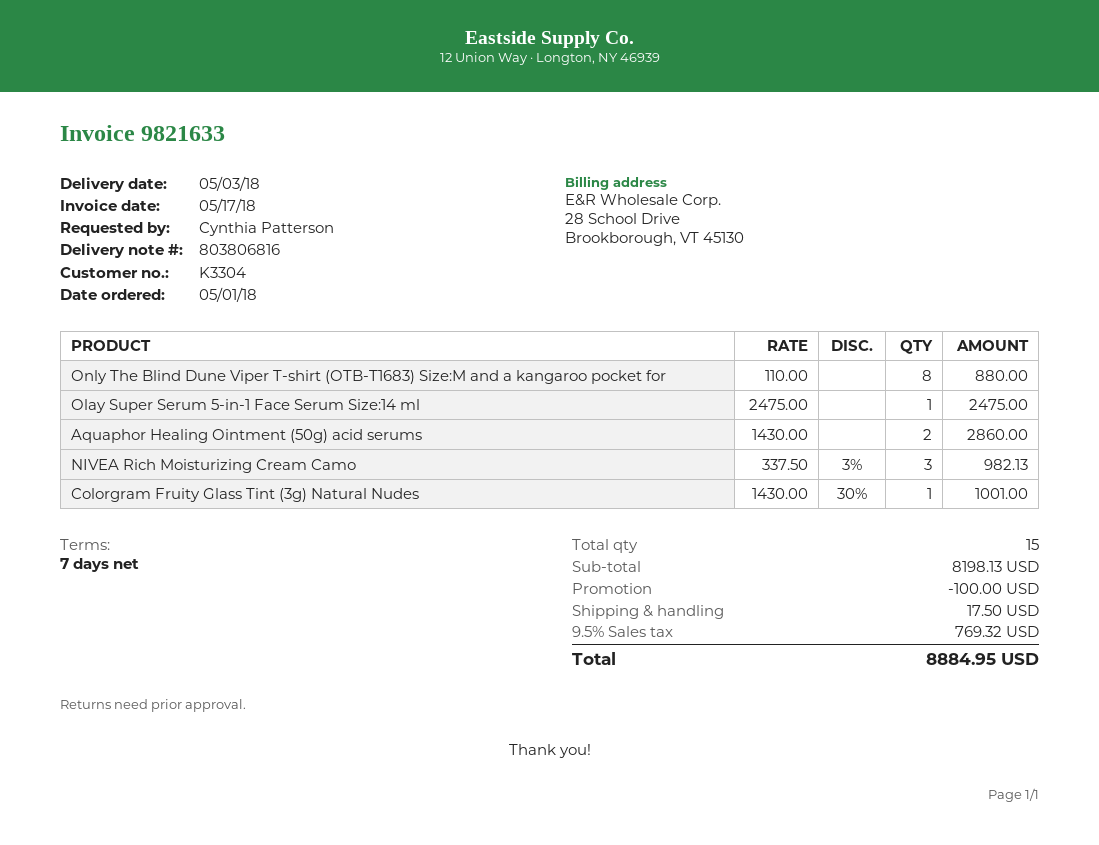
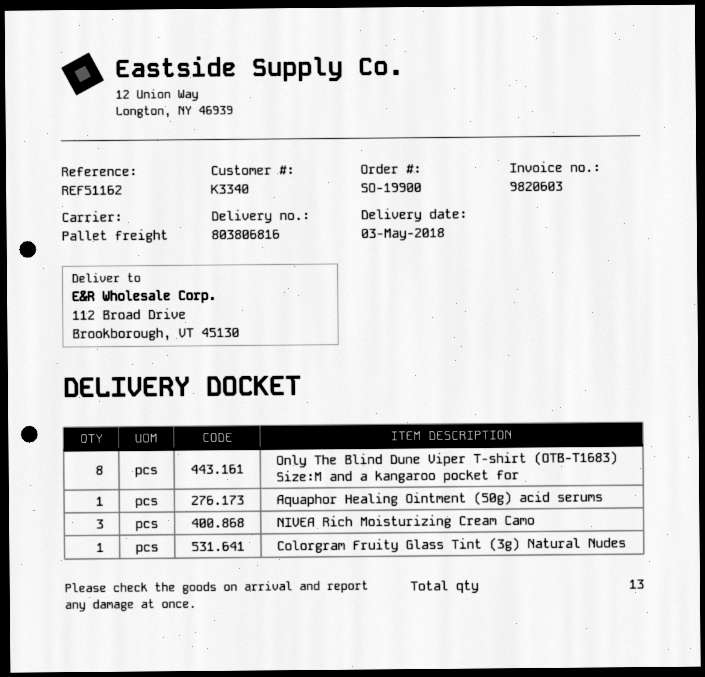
invoice number: 9821633 -> 9820603
customer number: K3304 -> K3340
Olay Super Serum 5-in-1 Face Serum Size:14 ml: 1 -> none
Aquaphor Healing Ointment (50g) acid serums: 2 -> 1
total quantity: 15 -> 13

